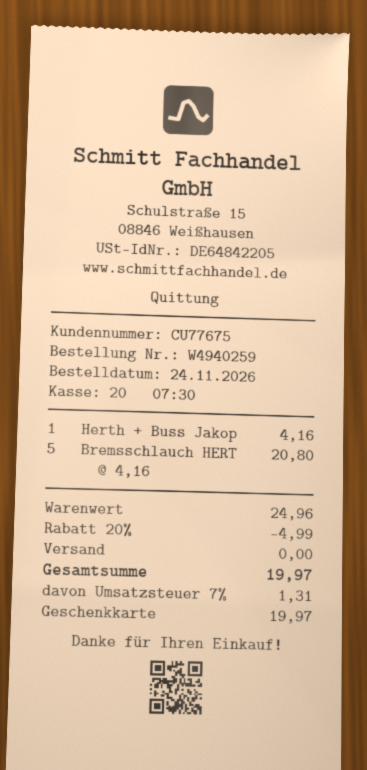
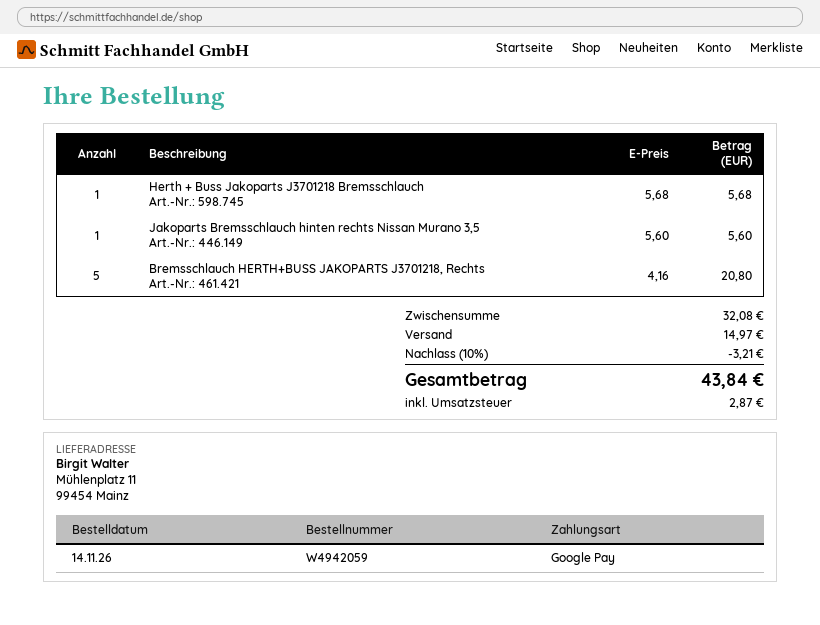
order number: W4940259 -> W4942059
order date: 2026-11-24 -> 2026-11-14
payment method: gift card -> Google Pay
Herth + Buss Jakop: 1 x 4.16 = 4.16 -> 1 x 5.68 = 5.68
Jakoparts Bremsschlauch hinten rechts Nissan Murano 3,5: none -> 1 x 5.60 = 5.60
subtotal: 24.96 -> 32.08
discount: 20% = 4.99 -> 10% = 3.21
shipping: 0.00 -> 14.97
tax: 1.31 -> 2.87
total: 19.97 -> 43.84

